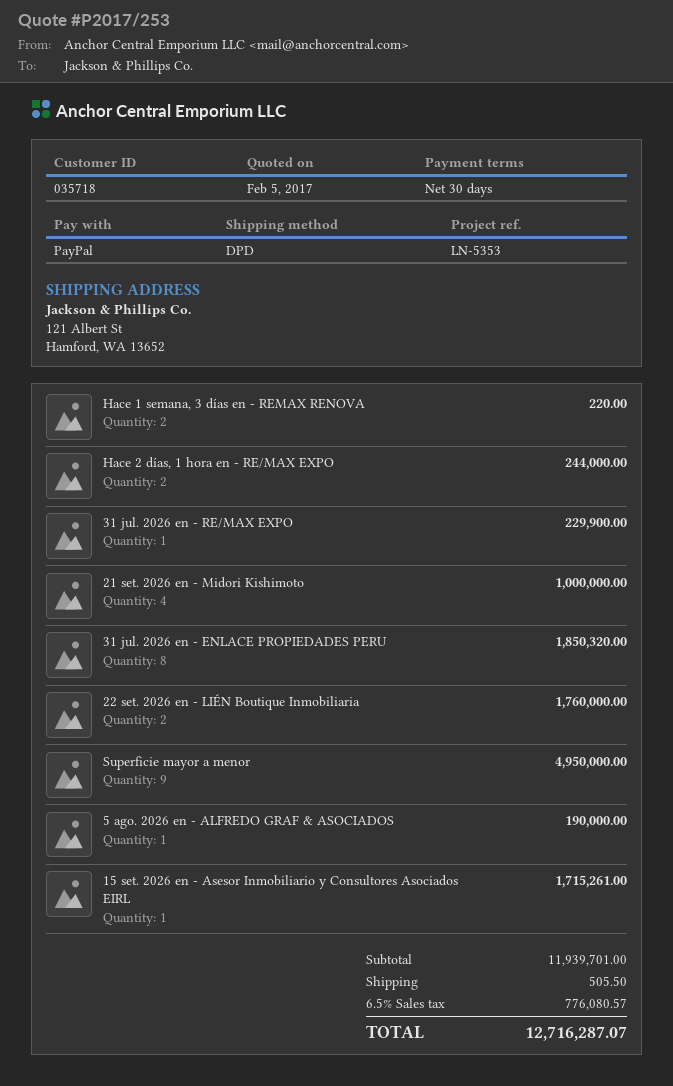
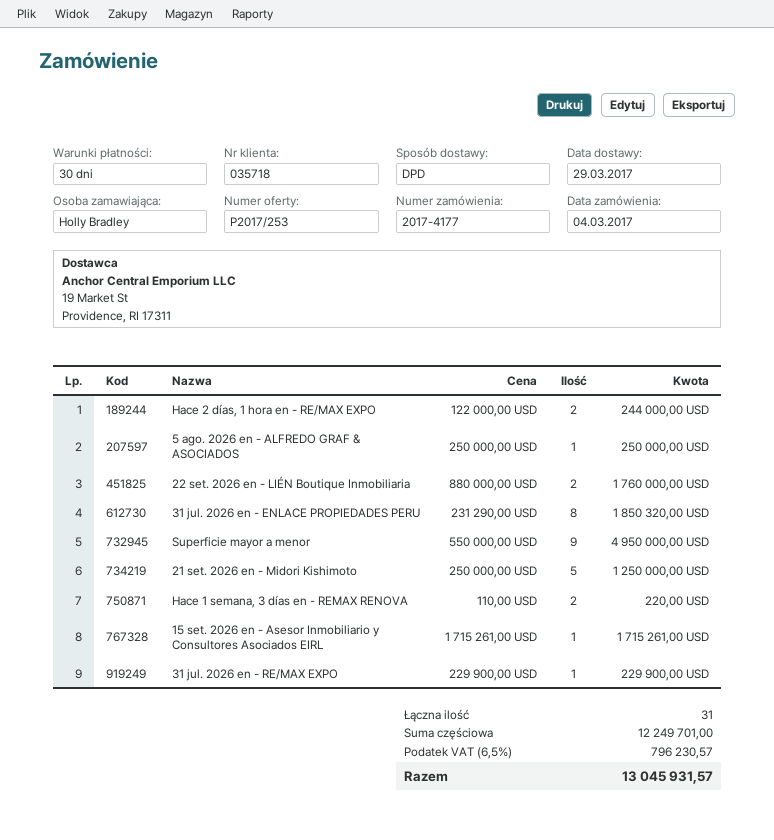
21 set. 2026 en - Midori Kishimoto: 4 for 1000000.00 -> 5 for 1250000.00
5 ago. 2026 en - ALFREDO GRAF & ASOCIADOS: 1 for 190000.00 -> 1 for 250000.00
subtotal: 11939701.00 -> 12249701.00
shipping: 505.50 -> none
tax: 6.5% = 776080.57 -> 6.5% = 796230.57
total: 12716287.07 -> 13045931.57

